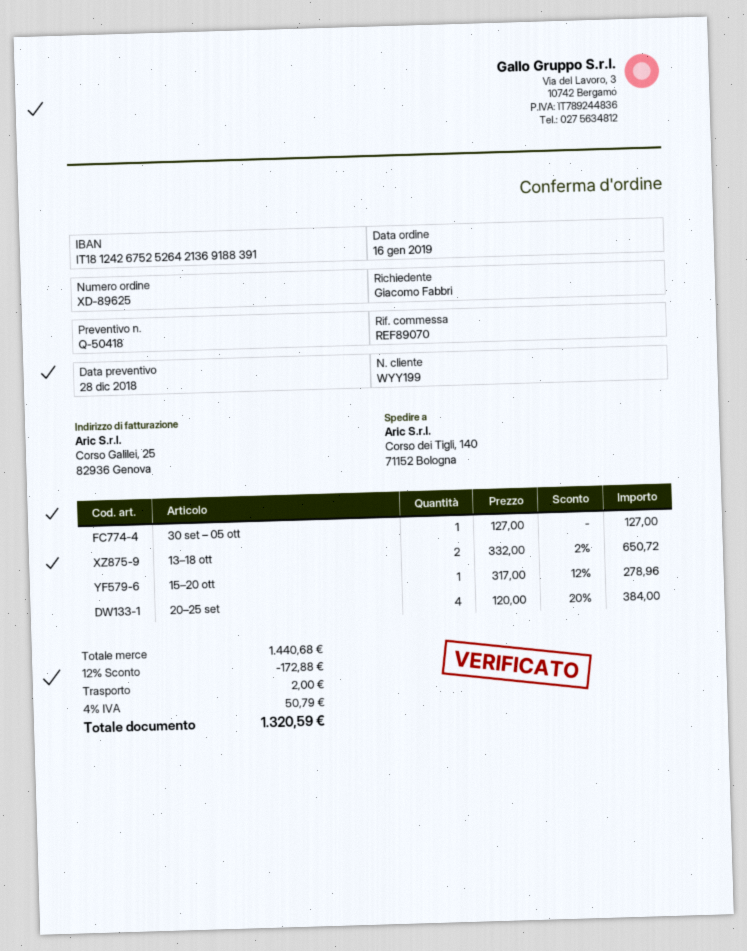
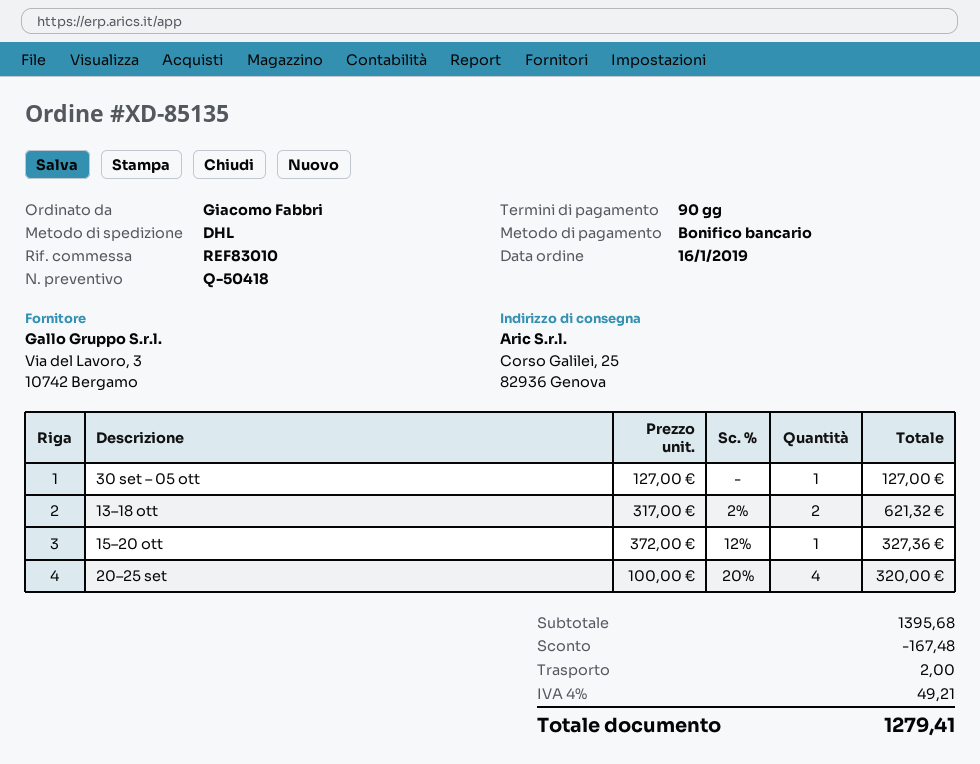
order number: XD-89625 -> XD-85135
reference: REF89070 -> REF83010
ship to: Corso dei Tigli, 140, 71152 Bologna -> Corso Galilei, 25, 82936 Genova
13–18 ott: 2 x 332.00 - 2% = 650.72 -> 2 x 317.00 - 2% = 621.32
15–20 ott: 1 x 317.00 - 12% = 278.96 -> 1 x 372.00 - 12% = 327.36
20–25 set: 4 x 120.00 - 20% = 384.00 -> 4 x 100.00 - 20% = 320.00
subtotal: 1440.68 -> 1395.68
discount: 172.88 -> 167.48
tax: 4% = 50.79 -> 4% = 49.21
total: 1320.59 -> 1279.41

